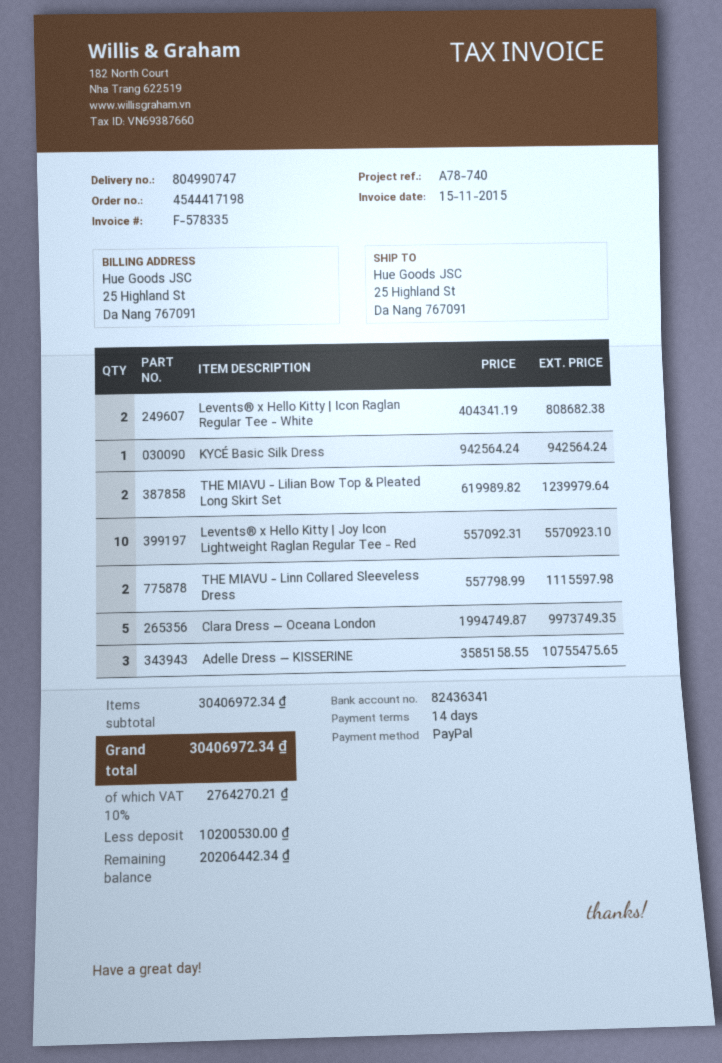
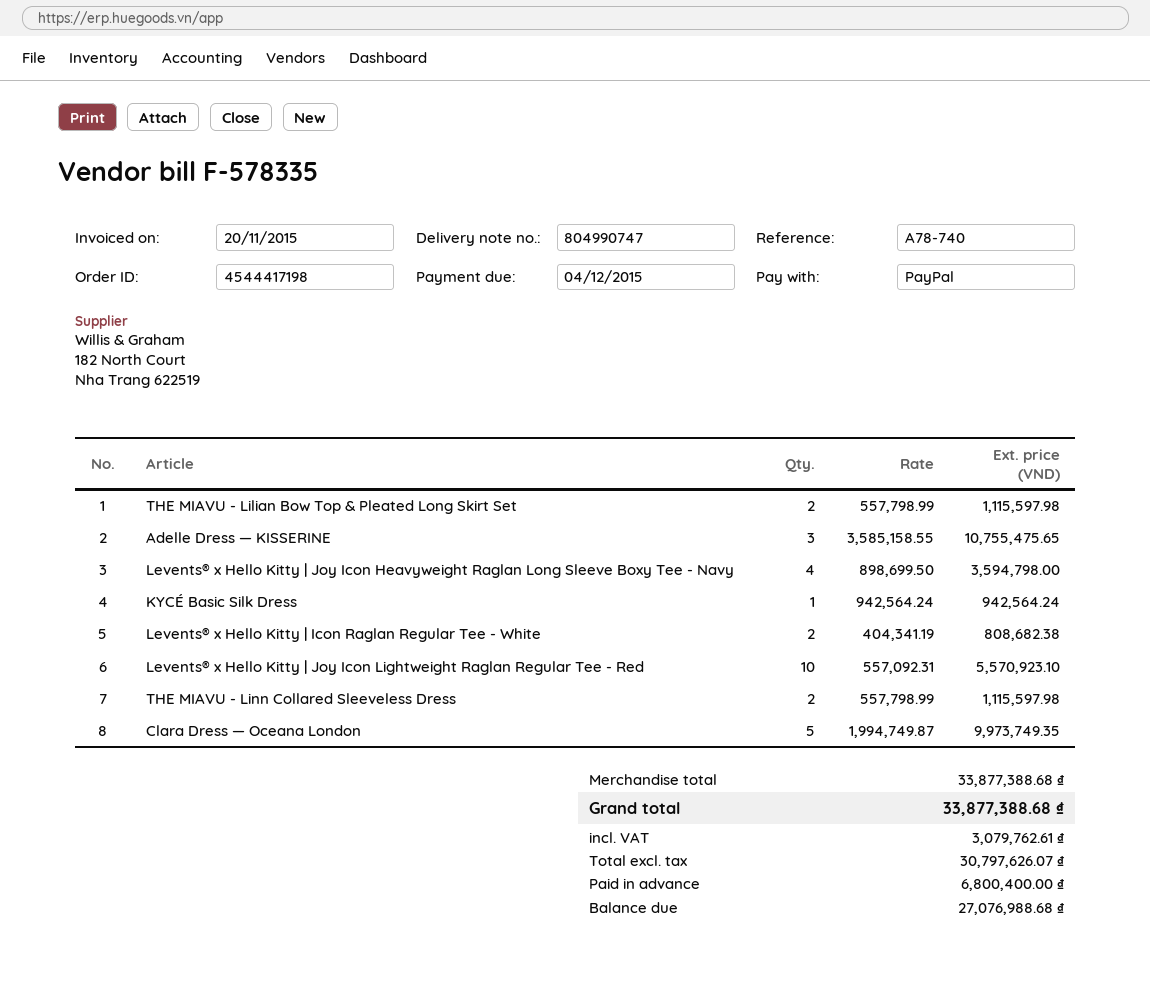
invoice date: 2015-11-15 -> 2015-11-20
THE MIAVU - Lilian Bow Top & Pleated Long Skirt Set: 2 x 619989.82 = 1239979.64 -> 2 x 557798.99 = 1115597.98
Levents® x Hello Kitty | Joy Icon Heavyweight Raglan Long Sleeve Boxy Tee - Navy: none -> 4 x 898699.50 = 3594798.00
subtotal: 30406972.34 -> 33877388.68
tax: 2764270.21 -> 3079762.61
total: 30406972.34 -> 33877388.68
deposit: 10200530.00 -> 6800400.00
balance: 20206442.34 -> 27076988.68

